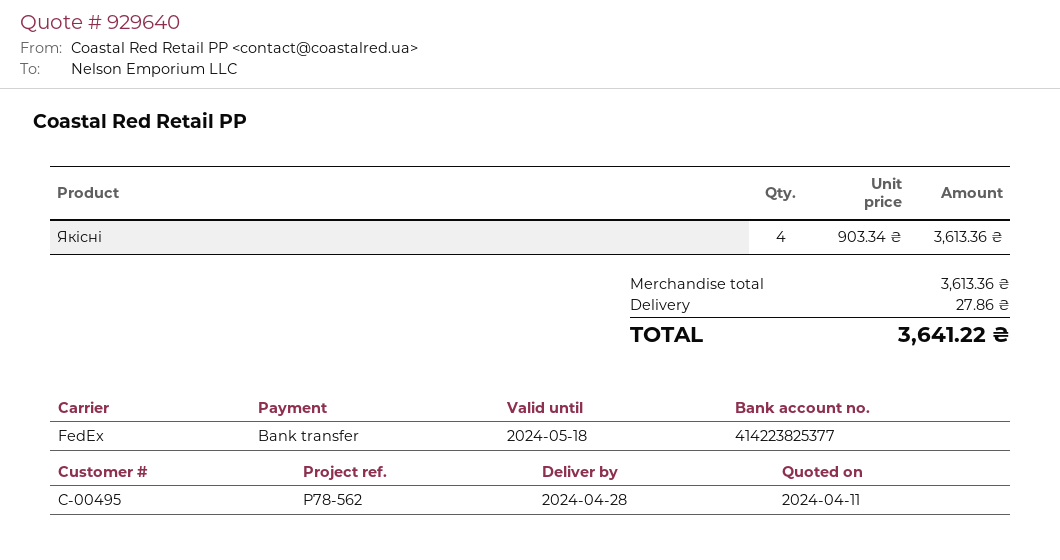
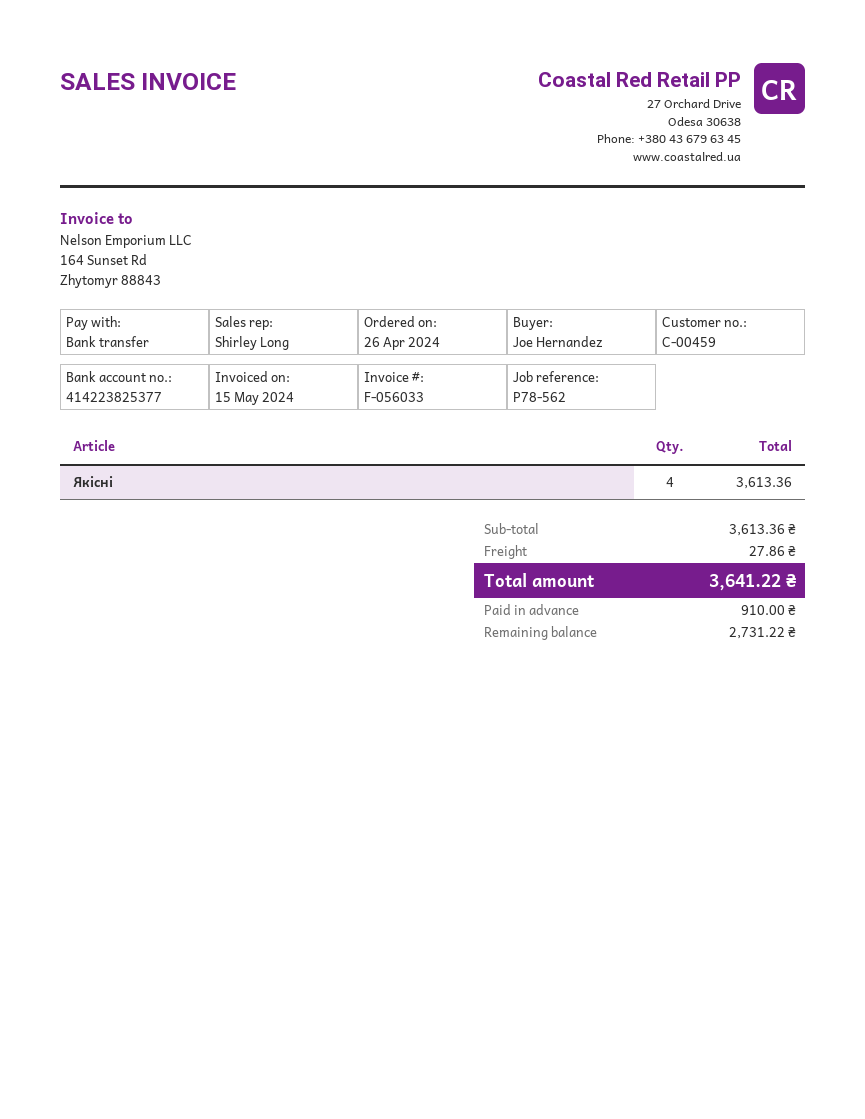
customer number: C-00495 -> C-00459

